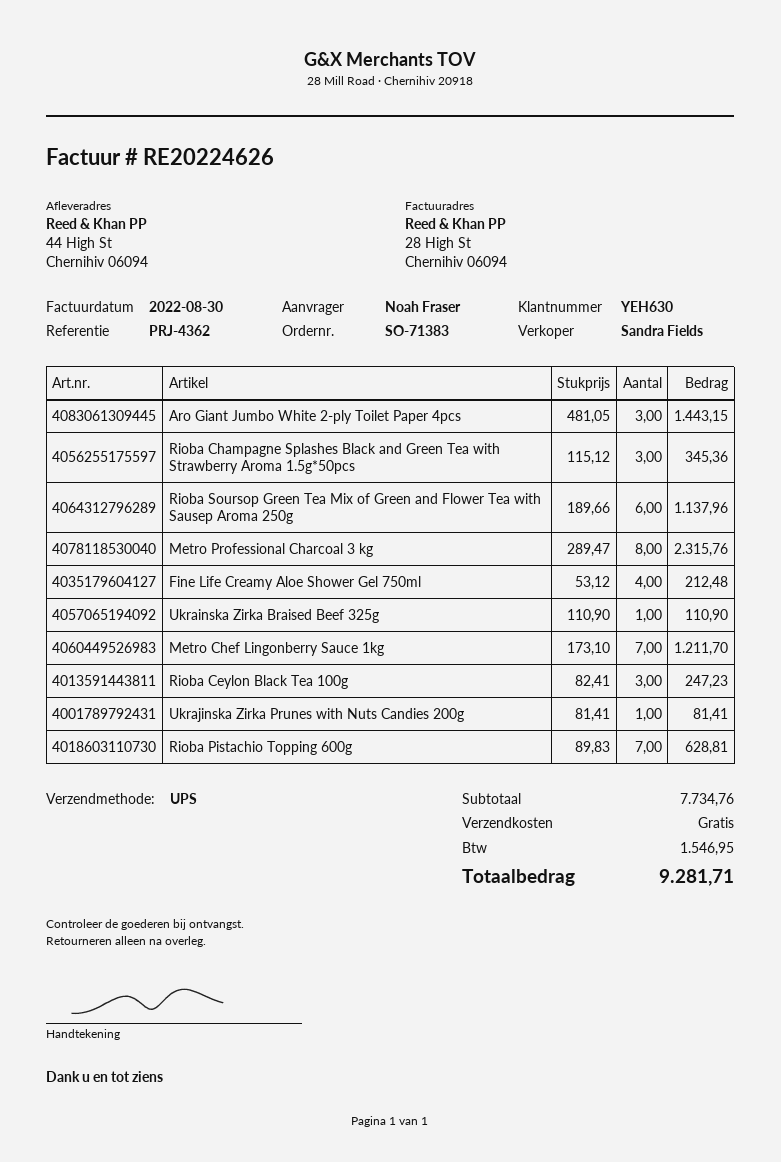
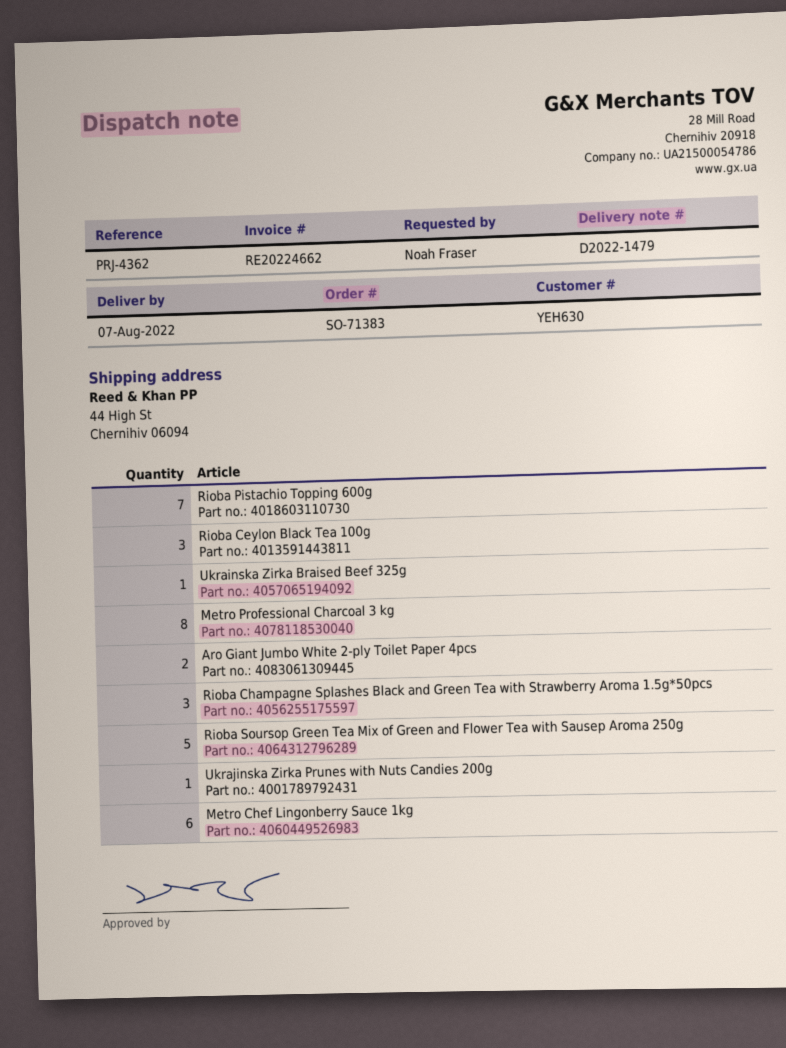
invoice number: RE20224626 -> RE20224662
Aro Giant Jumbo White 2-ply Toilet Paper 4pcs: 3 -> 2
Rioba Soursop Green Tea Mix of Green and Flower Tea with Sausep Aroma 250g: 6 -> 5
Fine Life Creamy Aloe Shower Gel 750ml: 4 -> none
Metro Chef Lingonberry Sauce 1kg: 7 -> 6

